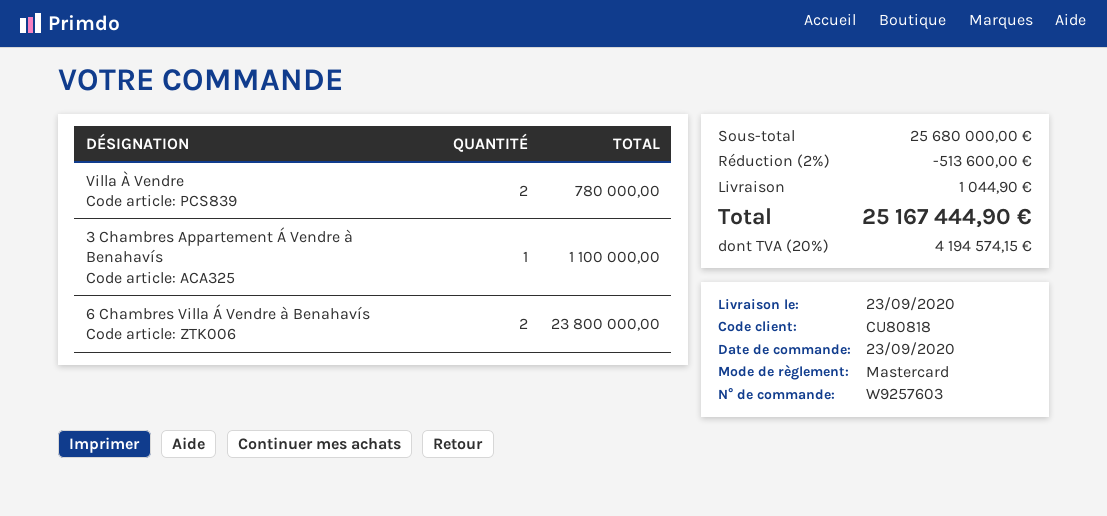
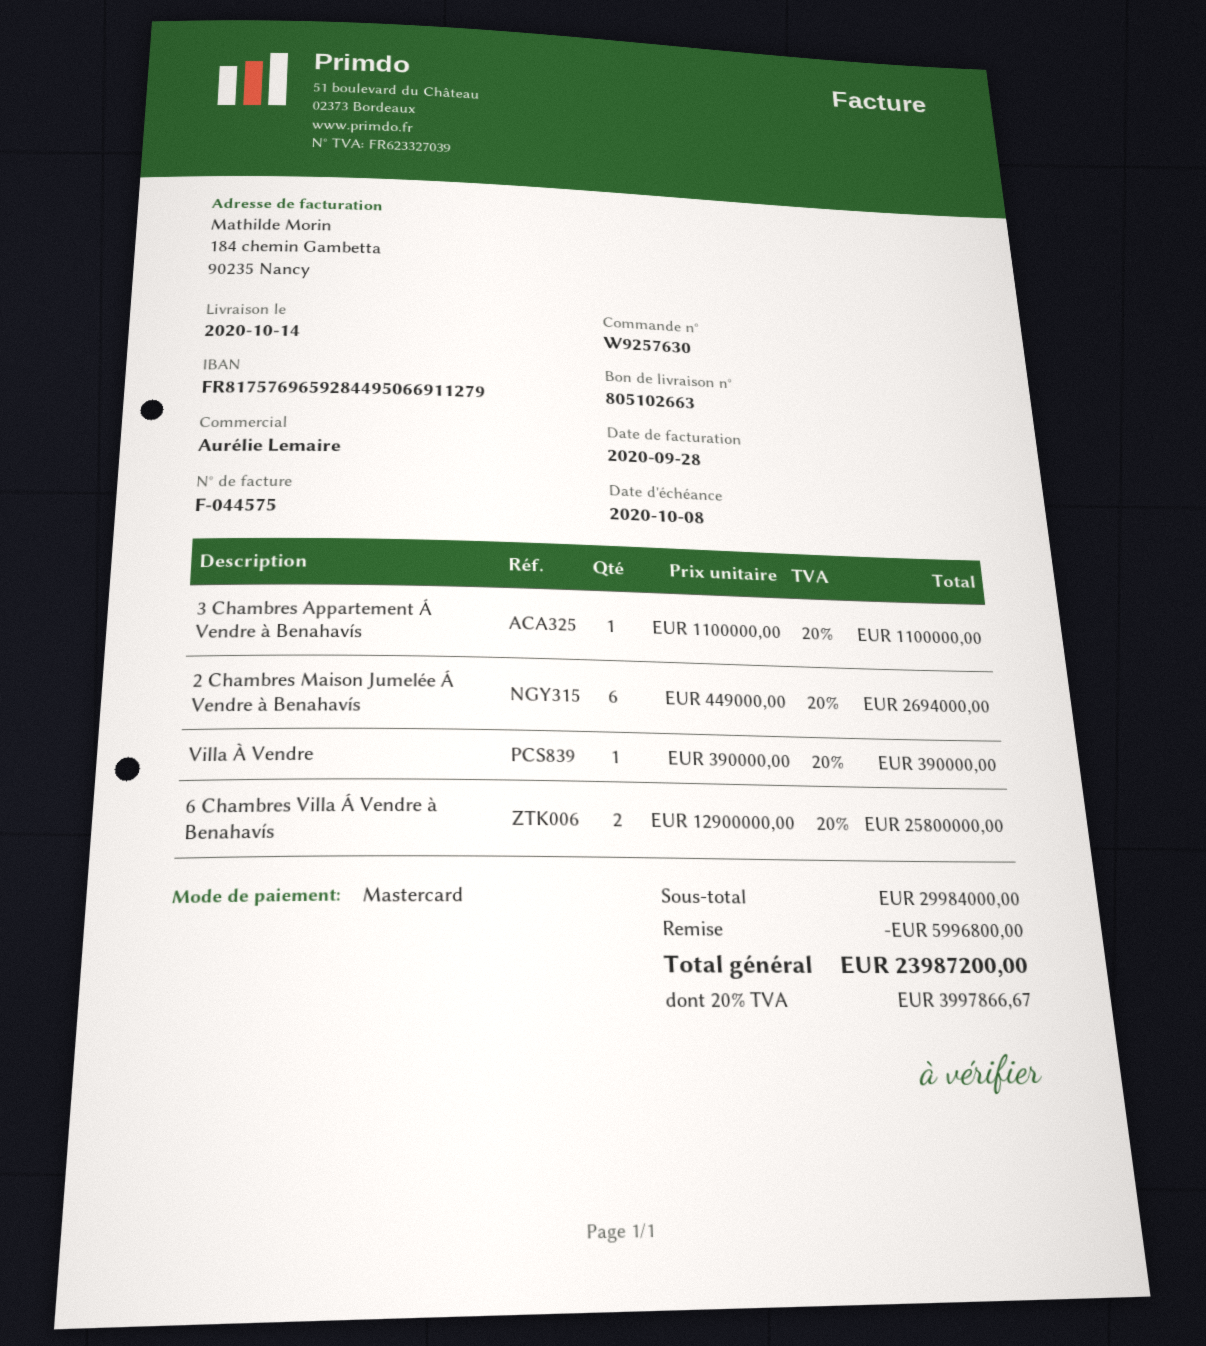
order number: W9257603 -> W9257630
delivery date: 2020-09-23 -> 2020-10-14
Villa À Vendre: 2 for 780000.00 -> 1 for 390000.00
6 Chambres Villa Á Vendre à Benahavís: 2 for 23800000.00 -> 2 for 25800000.00
2 Chambres Maison Jumelée Á Vendre à Benahavís: none -> 6 for 2694000.00
subtotal: 25680000.00 -> 29984000.00
discount: 513600.00 -> 5996800.00
shipping: 1044.90 -> none
tax: 20% = 4194574.15 -> 20% = 3997866.67
total: 25167444.90 -> 23987200.00

